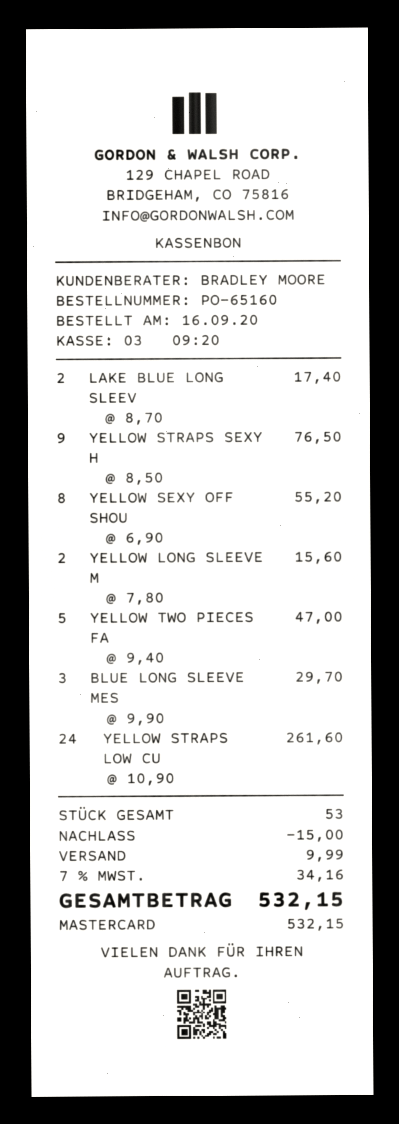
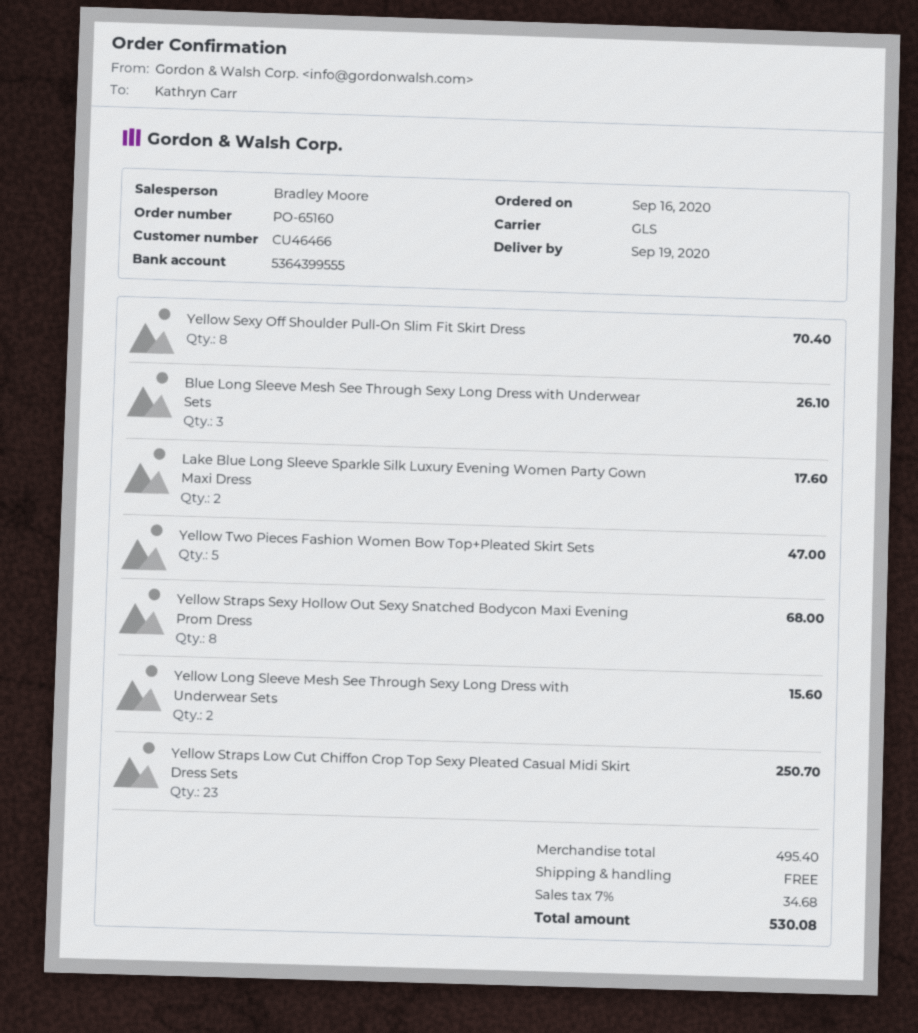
LAKE BLUE LONG SLEEV: 2 for 17.40 -> 2 for 17.60
YELLOW STRAPS SEXY H: 9 for 76.50 -> 8 for 68.00
YELLOW SEXY OFF SHOU: 8 for 55.20 -> 8 for 70.40
BLUE LONG SLEEVE MES: 3 for 29.70 -> 3 for 26.10
YELLOW STRAPS LOW CU: 24 for 261.60 -> 23 for 250.70
discount: 15.00 -> none
shipping: 9.99 -> 0.00
tax: 7% = 34.16 -> 7% = 34.68
total: 532.15 -> 530.08

